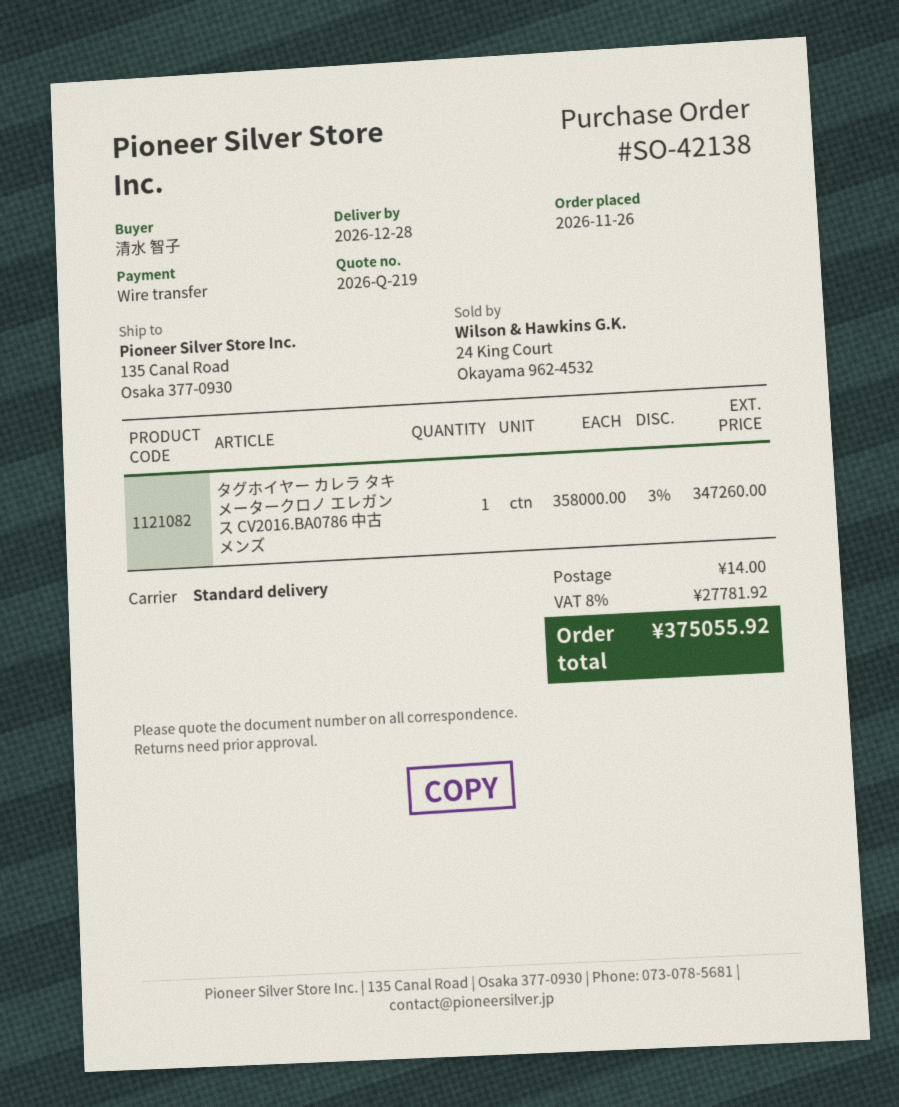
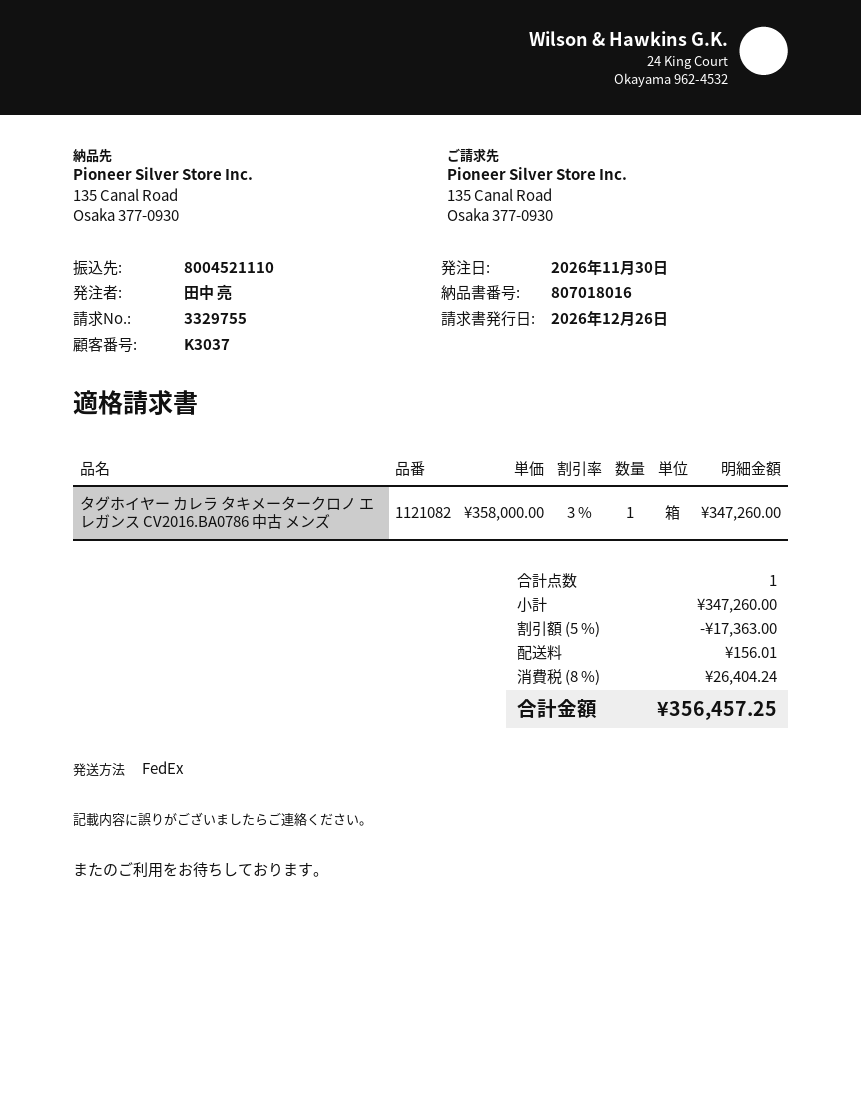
order date: 2026-11-26 -> 2026-11-30
ordered by: 清水 智子 -> 田中 亮
shipping method: standard -> FedEx
discount: none -> 5% = 17363.00
shipping: 14.00 -> 156.01
tax: 8% = 27781.92 -> 8% = 26404.24
total: 375055.92 -> 356457.25

